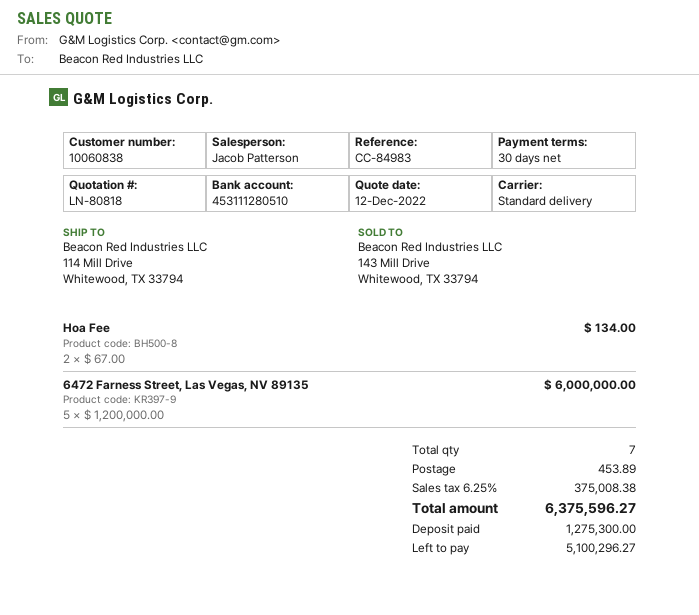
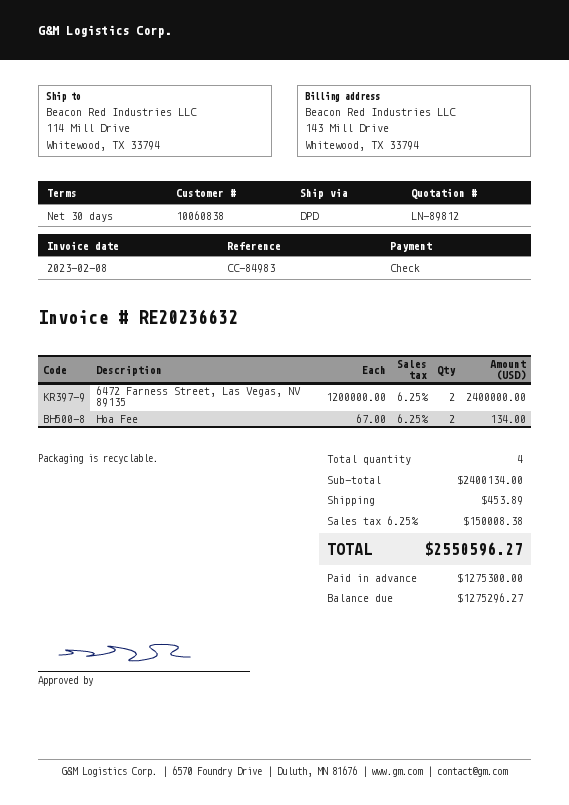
quote number: LN-80818 -> LN-89812
shipping method: standard -> DPD
6472 Farness Street, Las Vegas, NV 89135: 5 x 1200000.00 = 6000000.00 -> 2 x 1200000.00 = 2400000.00
total quantity: 7 -> 4
tax: 6.25% = 375008.38 -> 6.25% = 150008.38
total: 6375596.27 -> 2550596.27
balance: 5100296.27 -> 1275296.27

